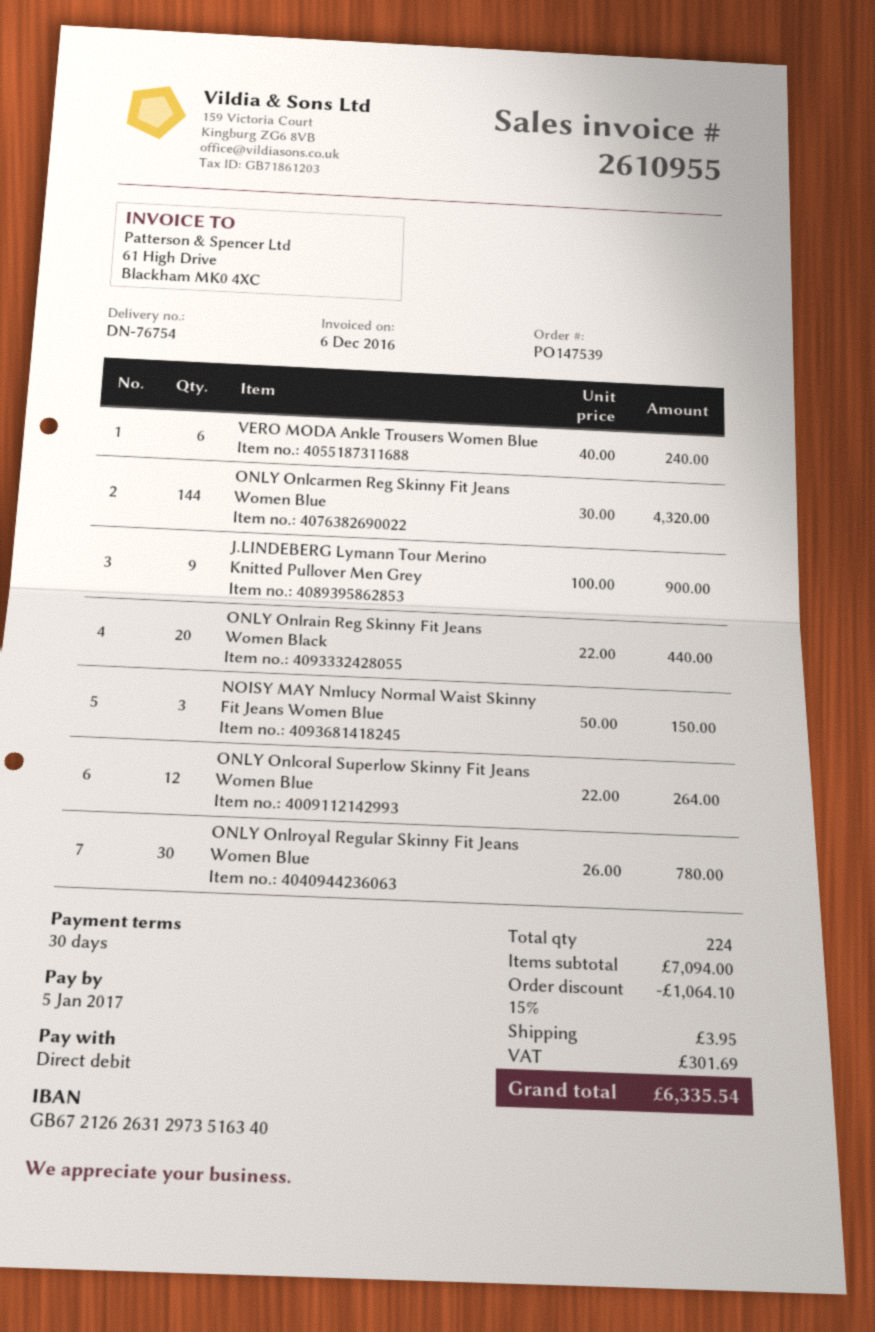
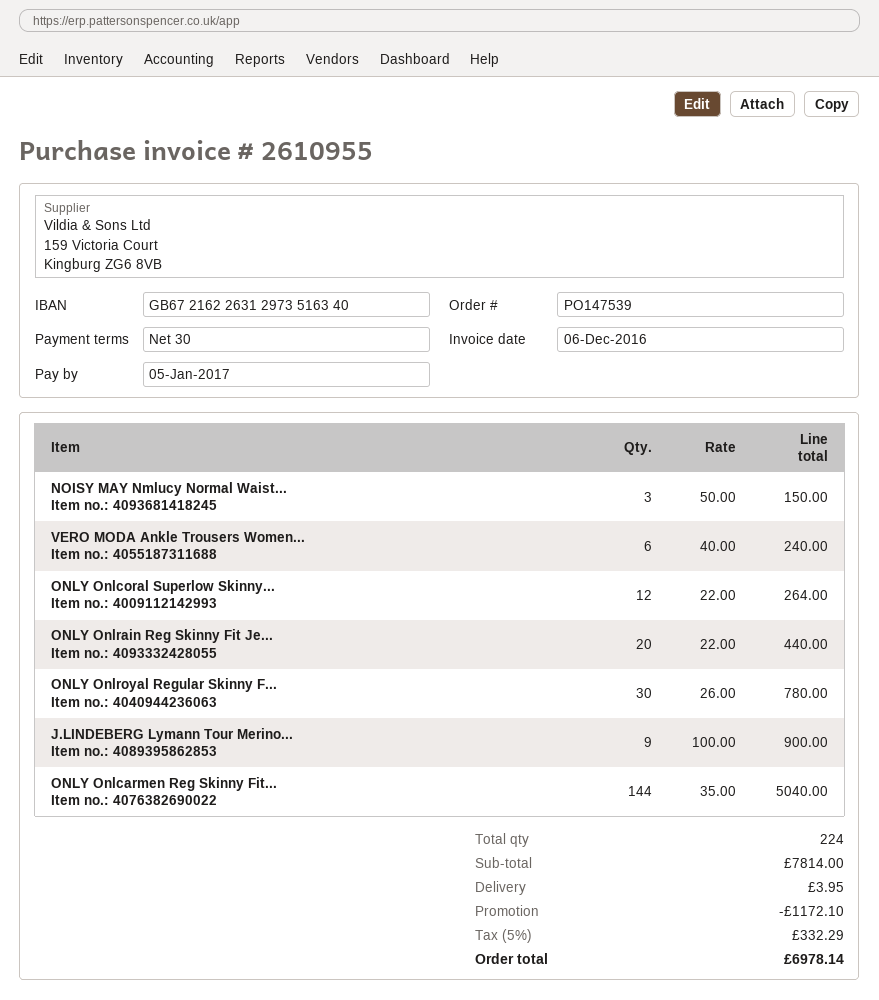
bank account: GB67212626312973516340 -> GB67216226312973516340
ONLY Onlcarmen Reg Skinny Fit Jeans Women Blue: 144 x 30.00 = 4320.00 -> 144 x 35.00 = 5040.00
subtotal: 7094.00 -> 7814.00
discount: 1064.10 -> 1172.10
tax: 301.69 -> 332.29
total: 6335.54 -> 6978.14

